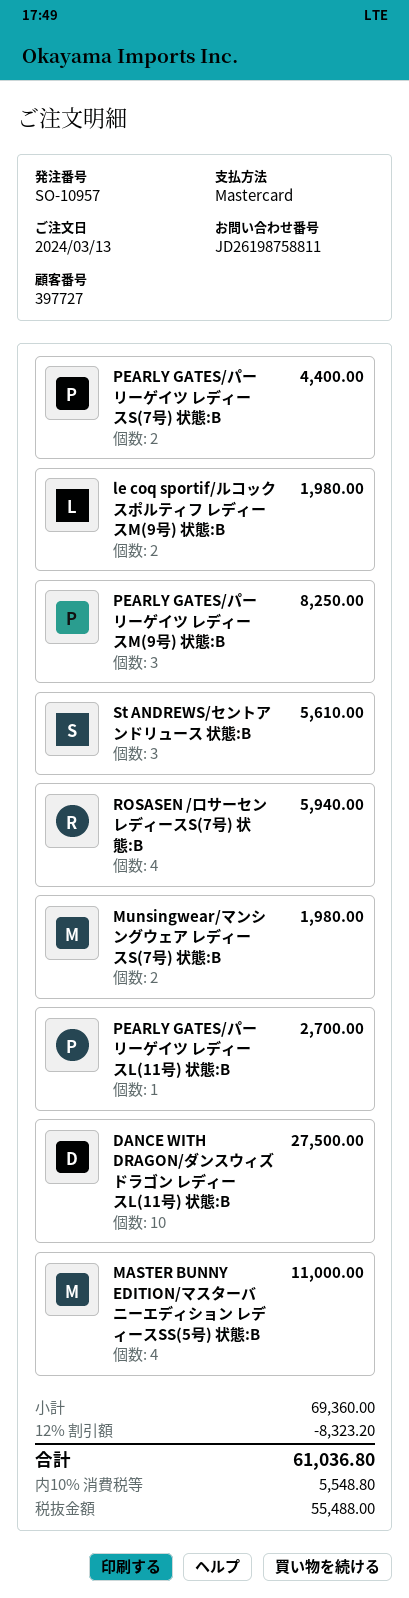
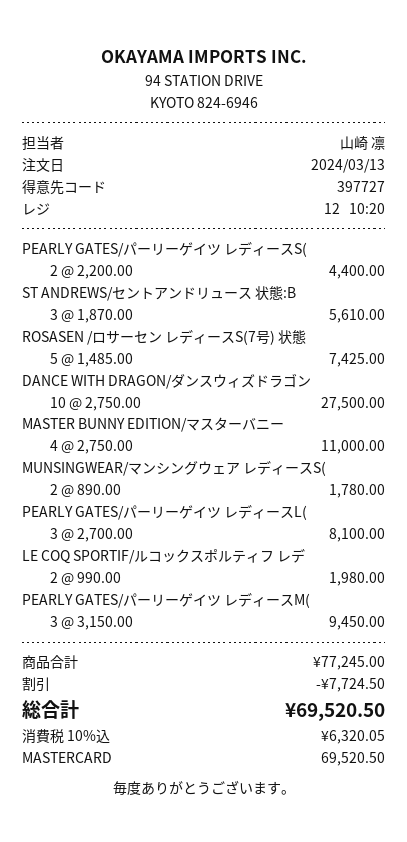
PEARLY GATES/パーリーゲイツ レディースM(9号) 状態:B: 3 for 8250.00 -> 3 for 9450.00
ROSASEN /ロサーセン レディースS(7号) 状態:B: 4 for 5940.00 -> 5 for 7425.00
Munsingwear/マンシングウェア レディースS(7号) 状態:B: 2 for 1980.00 -> 2 for 1780.00
PEARLY GATES/パーリーゲイツ レディースL(11号) 状態:B: 1 for 2700.00 -> 3 for 8100.00
subtotal: 69360.00 -> 77245.00
discount: 8323.20 -> 7724.50
tax: 10% = 5548.80 -> 10% = 6320.05
total: 61036.80 -> 69520.50

